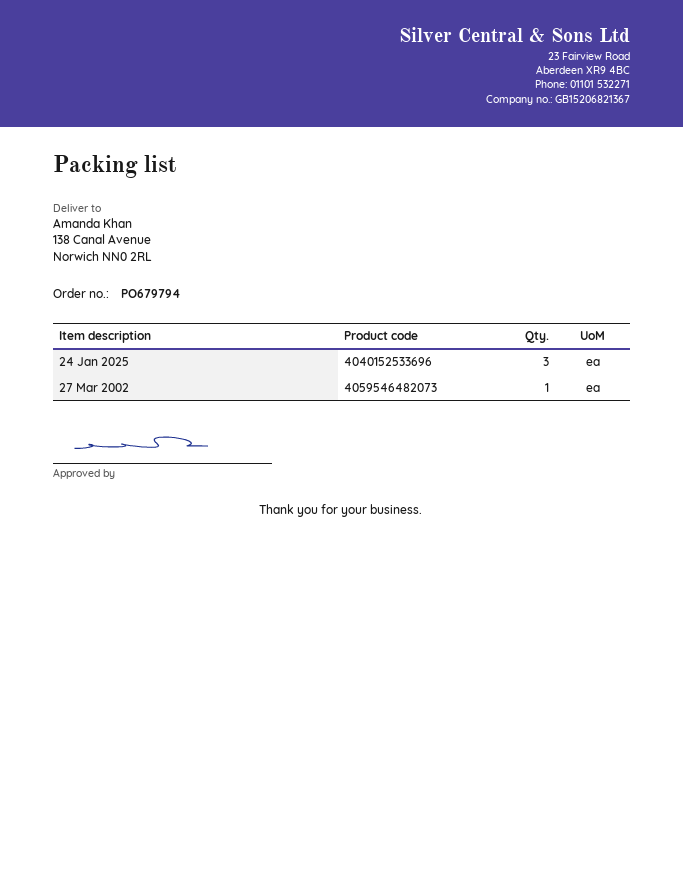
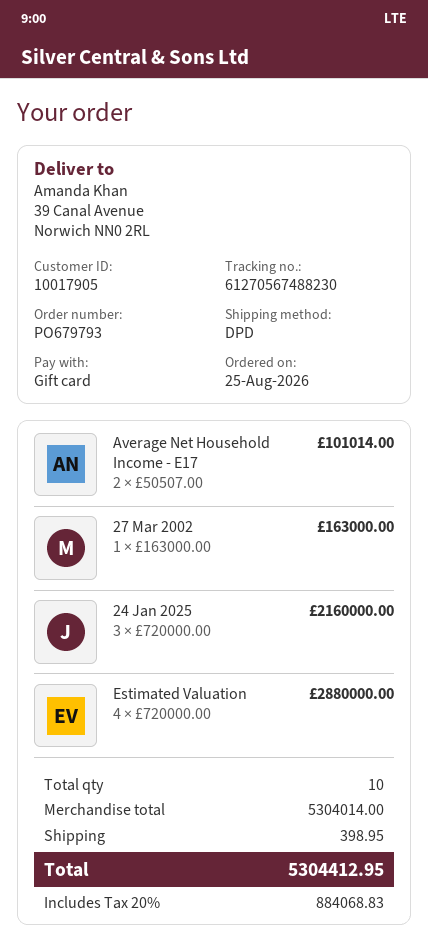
order number: PO679794 -> PO679793
ship to: 138 Canal Avenue, Norwich NN0 2RL -> 39 Canal Avenue, Norwich NN0 2RL
Average Net Household Income - E17: none -> 2
Estimated Valuation: none -> 4

